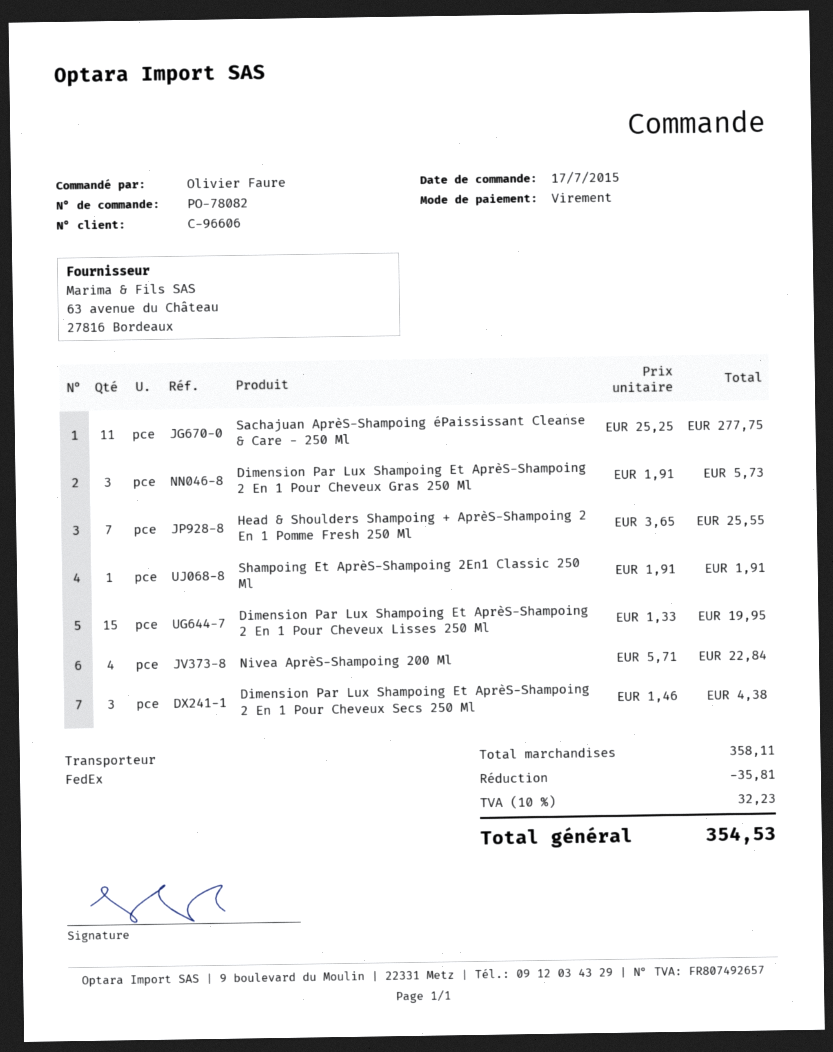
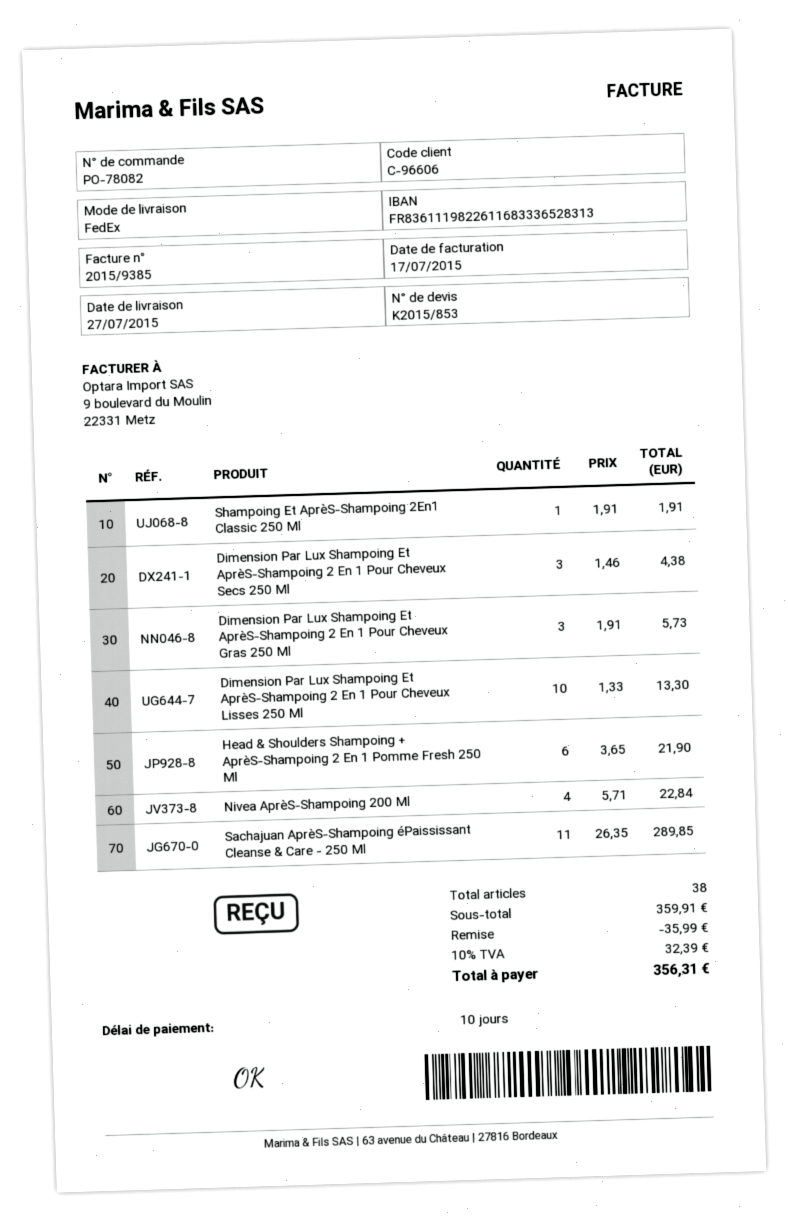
Sachajuan AprèS-Shampoing éPaississant Cleanse & Care - 250 Ml: 11 x 25.25 = 277.75 -> 11 x 26.35 = 289.85
Head & Shoulders Shampoing + AprèS-Shampoing 2 En 1 Pomme Fresh 250 Ml: 7 x 3.65 = 25.55 -> 6 x 3.65 = 21.90
Dimension Par Lux Shampoing Et AprèS-Shampoing 2 En 1 Pour Cheveux Lisses 250 Ml: 15 x 1.33 = 19.95 -> 10 x 1.33 = 13.30
subtotal: 358.11 -> 359.91
discount: 35.81 -> 35.99
tax: 10% = 32.23 -> 10% = 32.39
total: 354.53 -> 356.31

